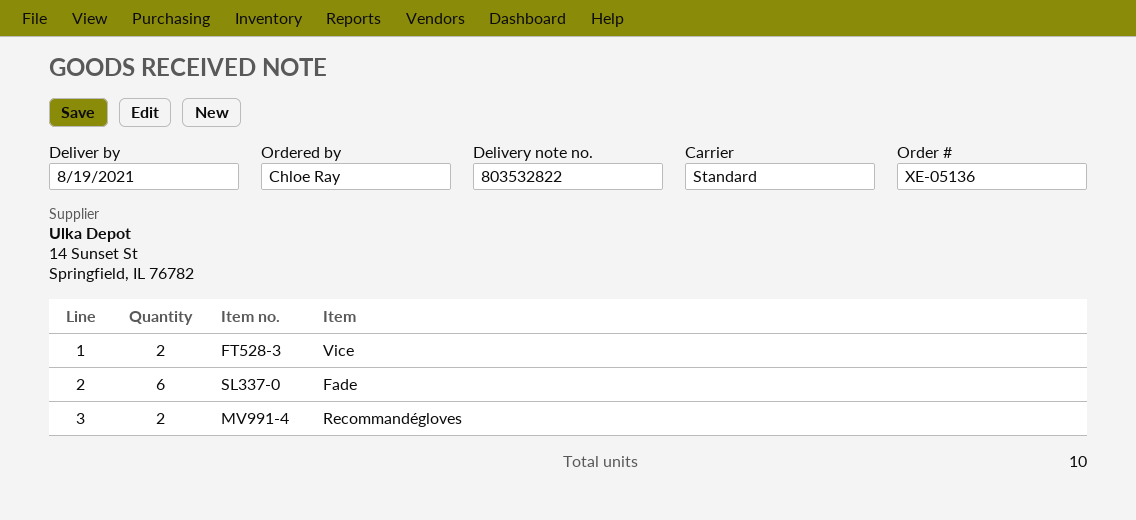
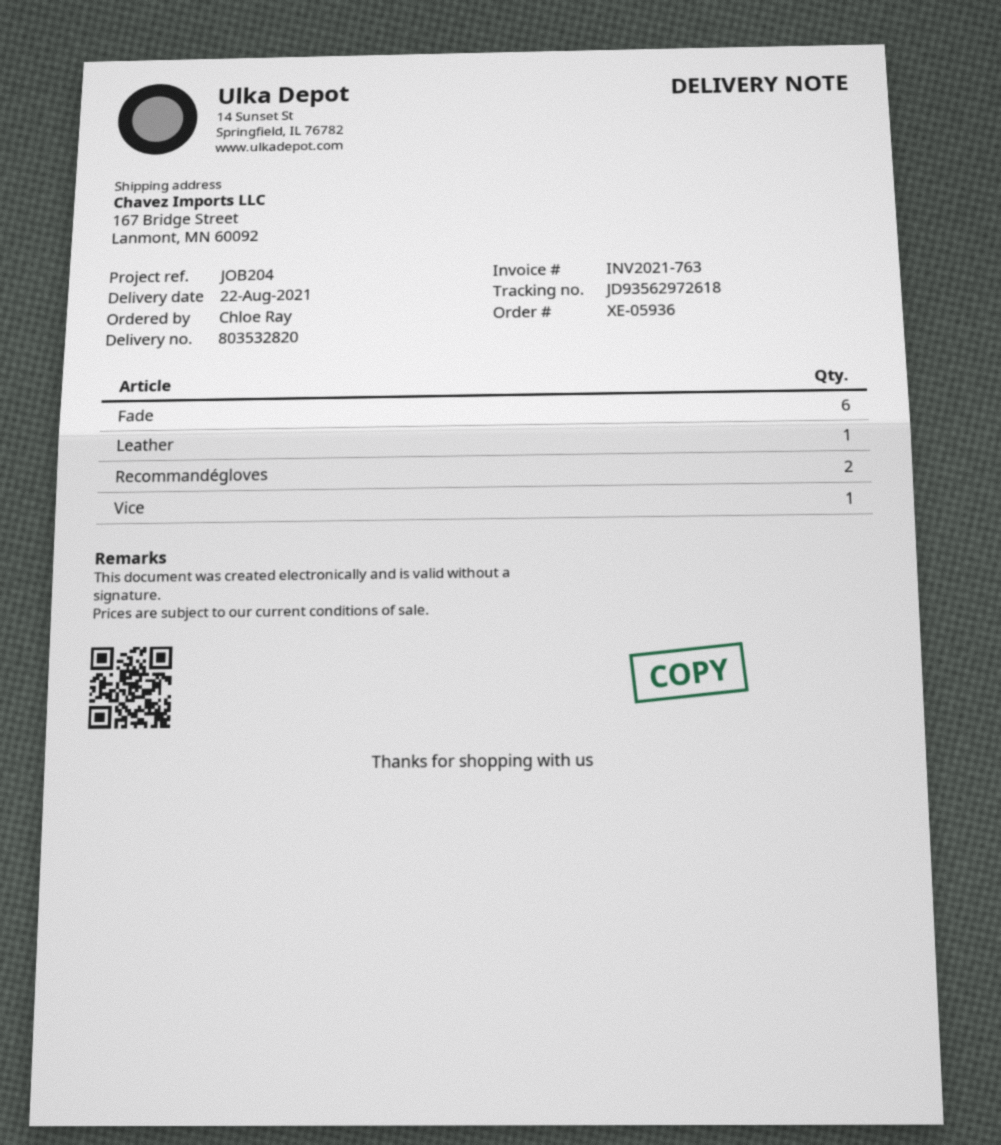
order number: XE-05136 -> XE-05936
delivery note number: 803532822 -> 803532820
delivery date: 2021-08-19 -> 2021-08-22
Vice: 2 -> 1
Leather: none -> 1

